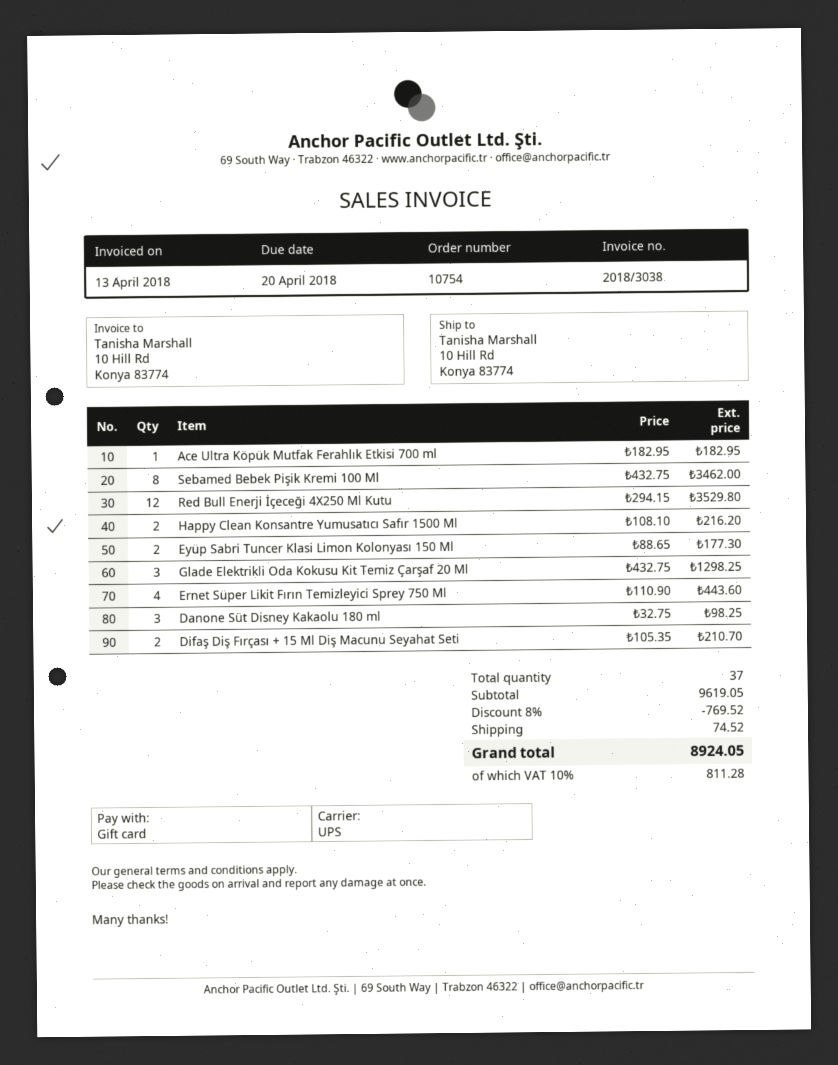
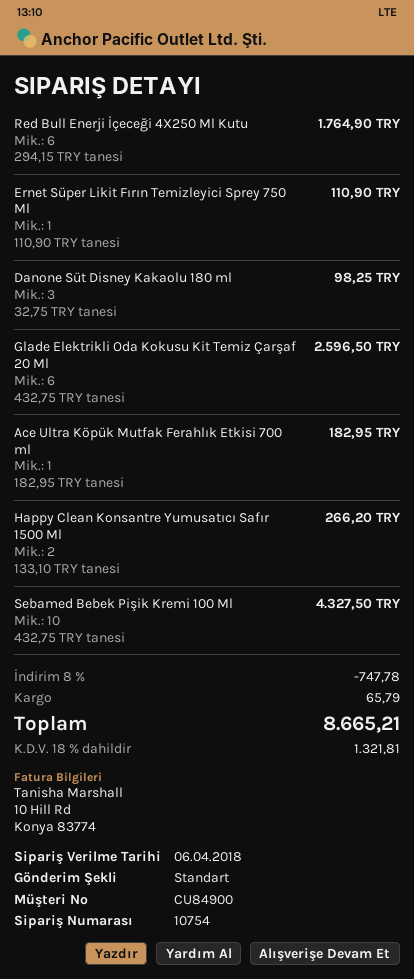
shipping method: UPS -> standard
Sebamed Bebek Pişik Kremi 100 Ml: 8 x 432.75 = 3462.00 -> 10 x 432.75 = 4327.50
Red Bull Enerji İçeceği 4X250 Ml Kutu: 12 x 294.15 = 3529.80 -> 6 x 294.15 = 1764.90
Happy Clean Konsantre Yumusatıcı Safır 1500 Ml: 2 x 108.10 = 216.20 -> 2 x 133.10 = 266.20
Eyüp Sabri Tuncer Klasi Limon Kolonyası 150 Ml: 2 x 88.65 = 177.30 -> none
Glade Elektrikli Oda Kokusu Kit Temiz Çarşaf 20 Ml: 3 x 432.75 = 1298.25 -> 6 x 432.75 = 2596.50
Ernet Süper Likit Fırın Temizleyici Sprey 750 Ml: 4 x 110.90 = 443.60 -> 1 x 110.90 = 110.90
Difaş Diş Fırçası + 15 Ml Diş Macunu Seyahat Seti: 2 x 105.35 = 210.70 -> none
discount: 8% = 769.52 -> 8% = 747.78
shipping: 74.52 -> 65.79
tax: 10% = 811.28 -> 18% = 1321.81
total: 8924.05 -> 8665.21

